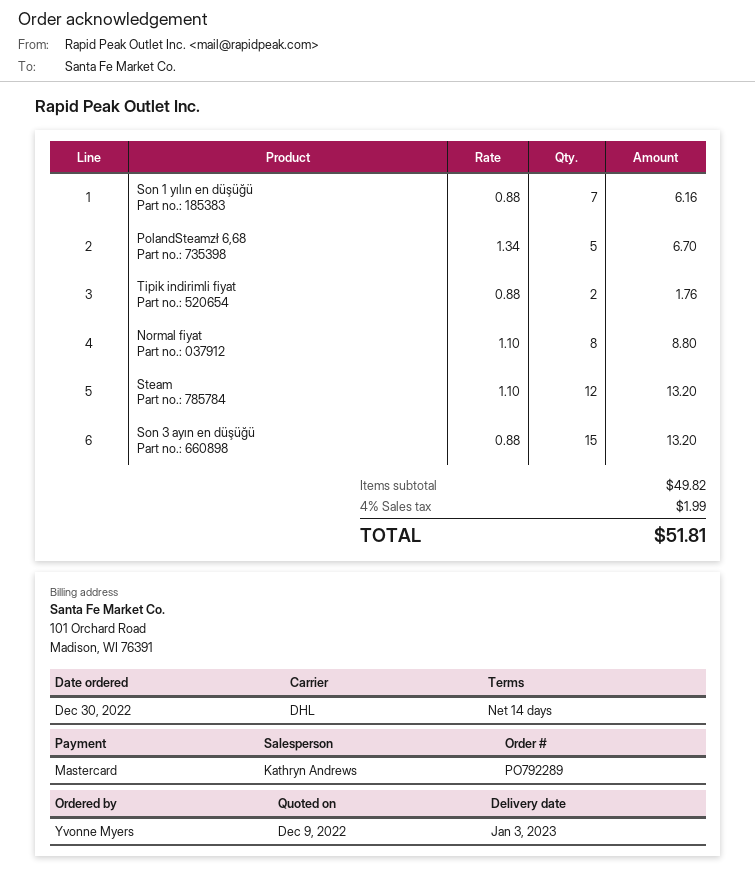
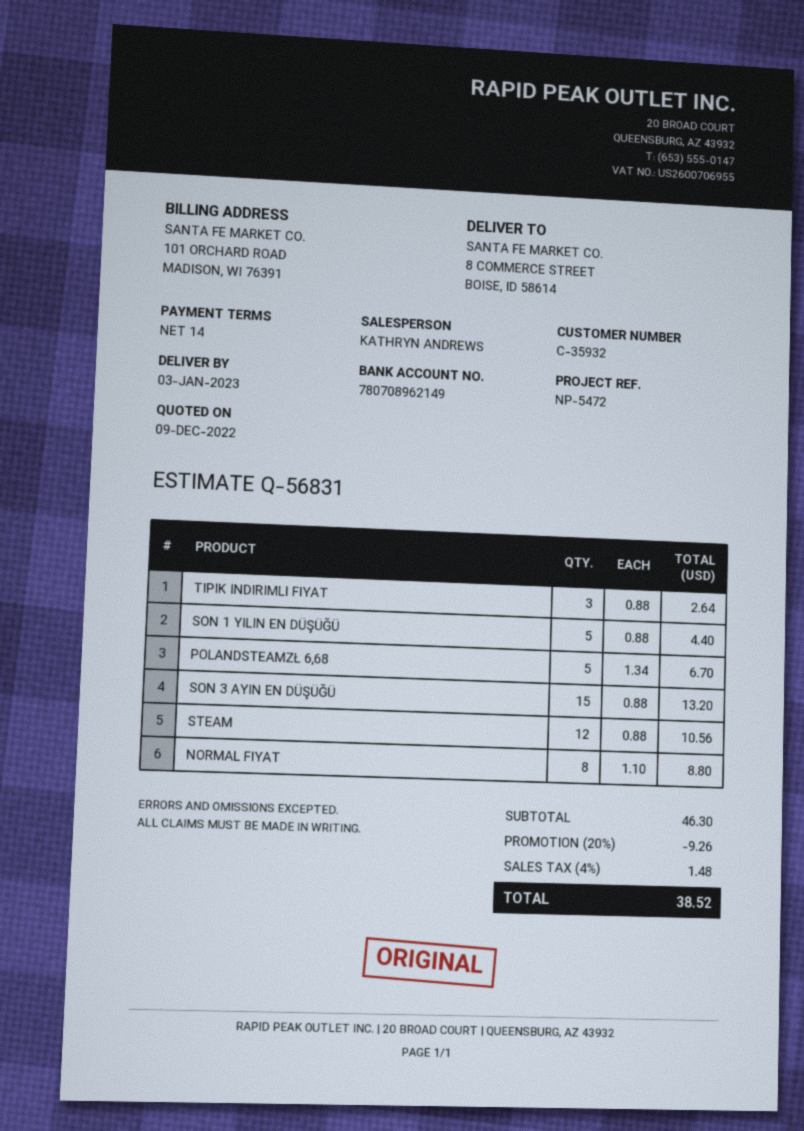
Son 1 yılın en düşüğü: 7 x 0.88 = 6.16 -> 5 x 0.88 = 4.40
Tipik indirimli fiyat: 2 x 0.88 = 1.76 -> 3 x 0.88 = 2.64
Steam: 12 x 1.10 = 13.20 -> 12 x 0.88 = 10.56
subtotal: 49.82 -> 46.30
discount: none -> 20% = 9.26
tax: 4% = 1.99 -> 4% = 1.48
total: 51.81 -> 38.52

